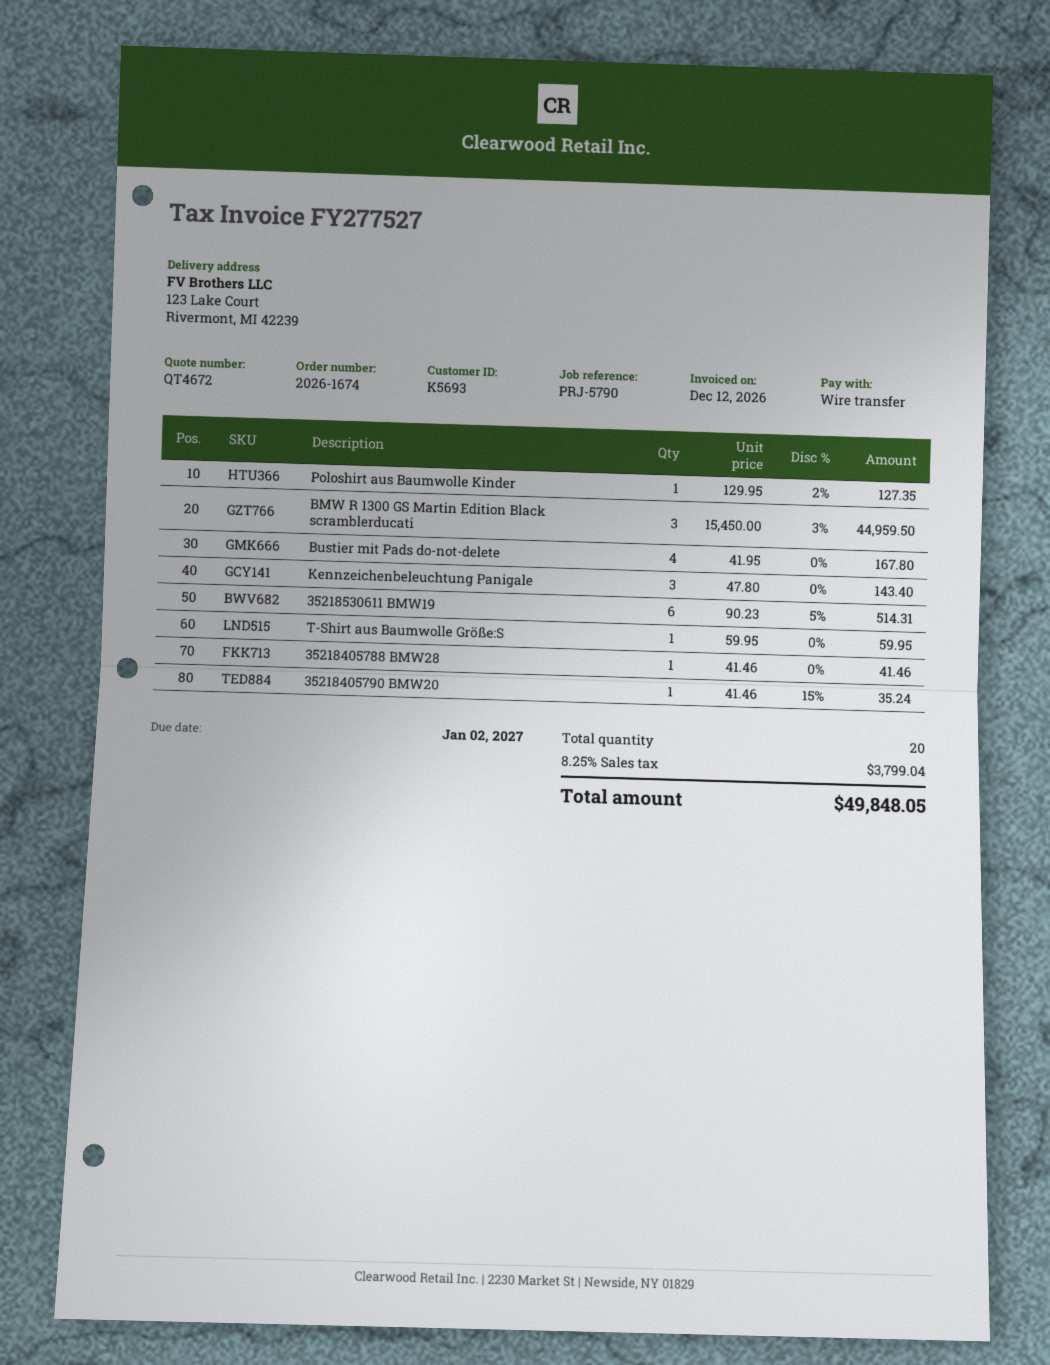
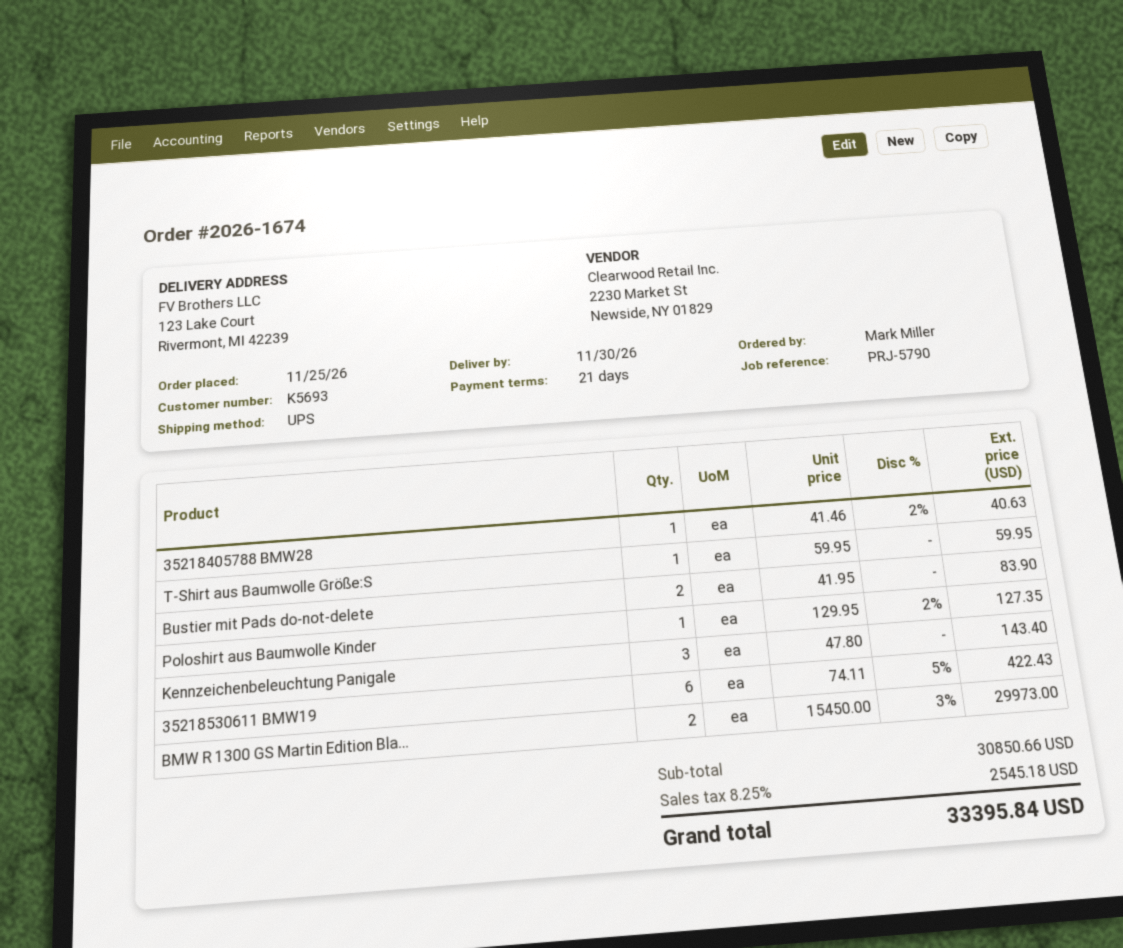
BMW R 1300 GS Martin Edition Black scramblerducati: 3 x 15450.00 - 3% = 44959.50 -> 2 x 15450.00 - 3% = 29973.00
Bustier mit Pads do-not-delete: 4 x 41.95 = 167.80 -> 2 x 41.95 = 83.90
35218530611 BMW19: 6 x 90.23 - 5% = 514.31 -> 6 x 74.11 - 5% = 422.43
35218405788 BMW28: 1 x 41.46 = 41.46 -> 1 x 41.46 - 2% = 40.63
35218405790 BMW20: 1 x 41.46 - 15% = 35.24 -> none
tax: 8.25% = 3799.04 -> 8.25% = 2545.18
total: 49848.05 -> 33395.84

